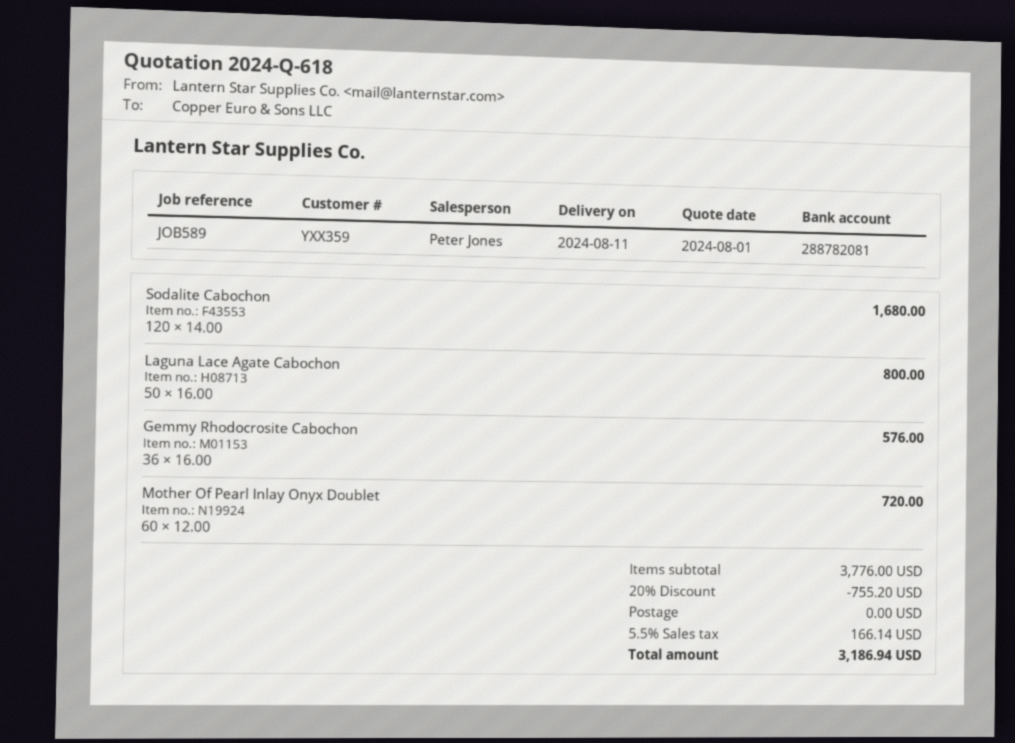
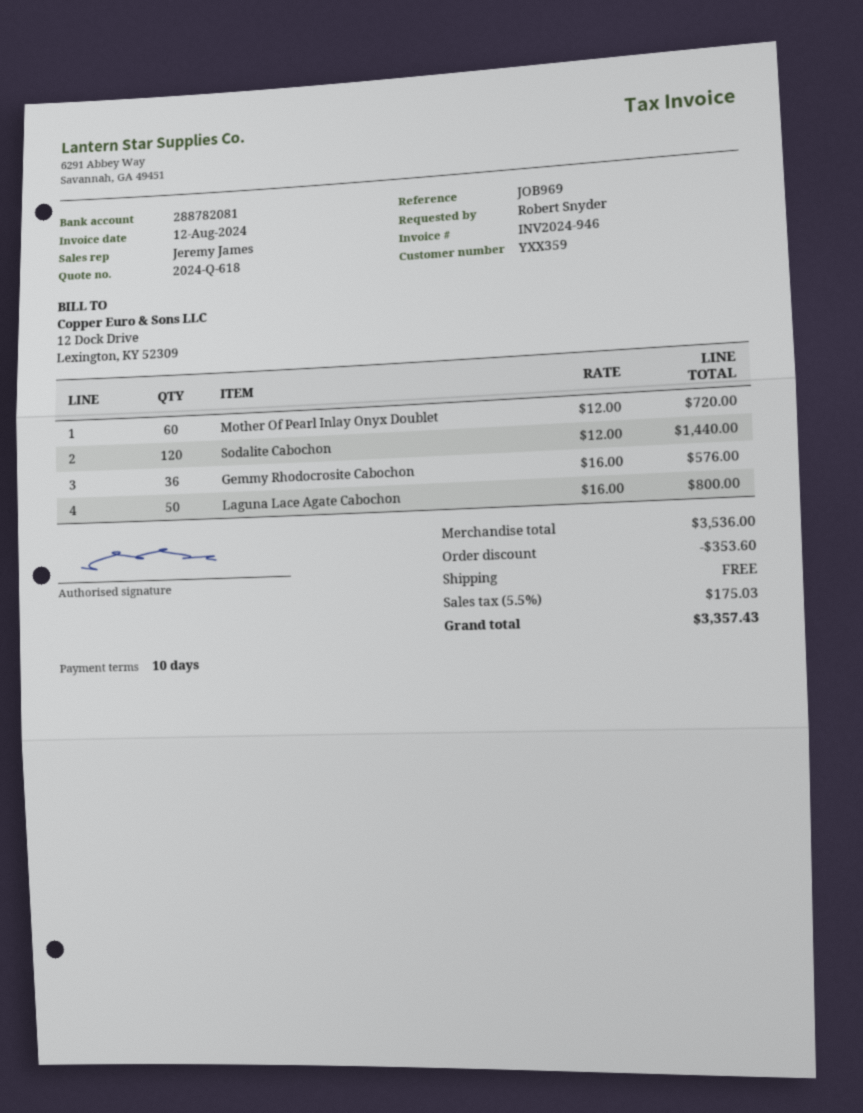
reference: JOB589 -> JOB969
sales rep: Peter Jones -> Jeremy James
Sodalite Cabochon: 120 x 14.00 = 1680.00 -> 120 x 12.00 = 1440.00
subtotal: 3776.00 -> 3536.00
discount: 755.20 -> 353.60
tax: 5.5% = 166.14 -> 5.5% = 175.03
total: 3186.94 -> 3357.43

